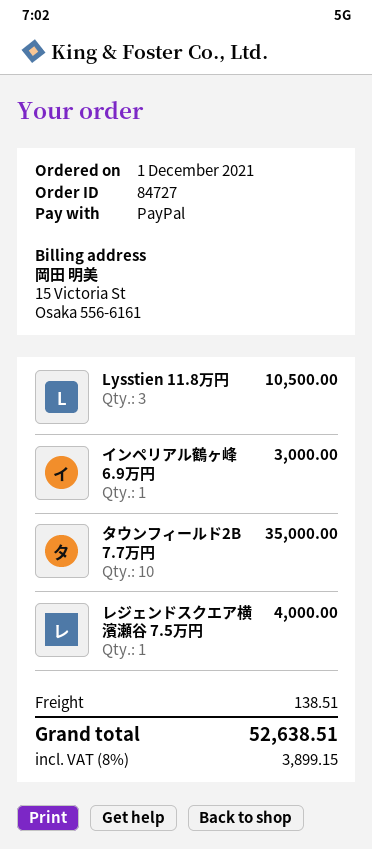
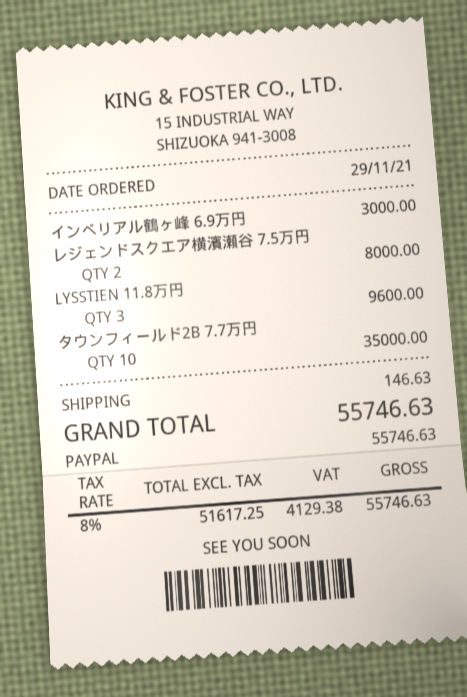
order date: 2021-12-01 -> 2021-11-29
Lysstien 11.8万円: 3 for 10500.00 -> 3 for 9600.00
レジェンドスクエア横濱瀬谷 7.5万円: 1 for 4000.00 -> 2 for 8000.00
shipping: 138.51 -> 146.63
tax: 8% = 3899.15 -> 8% = 4129.38
total: 52638.51 -> 55746.63

